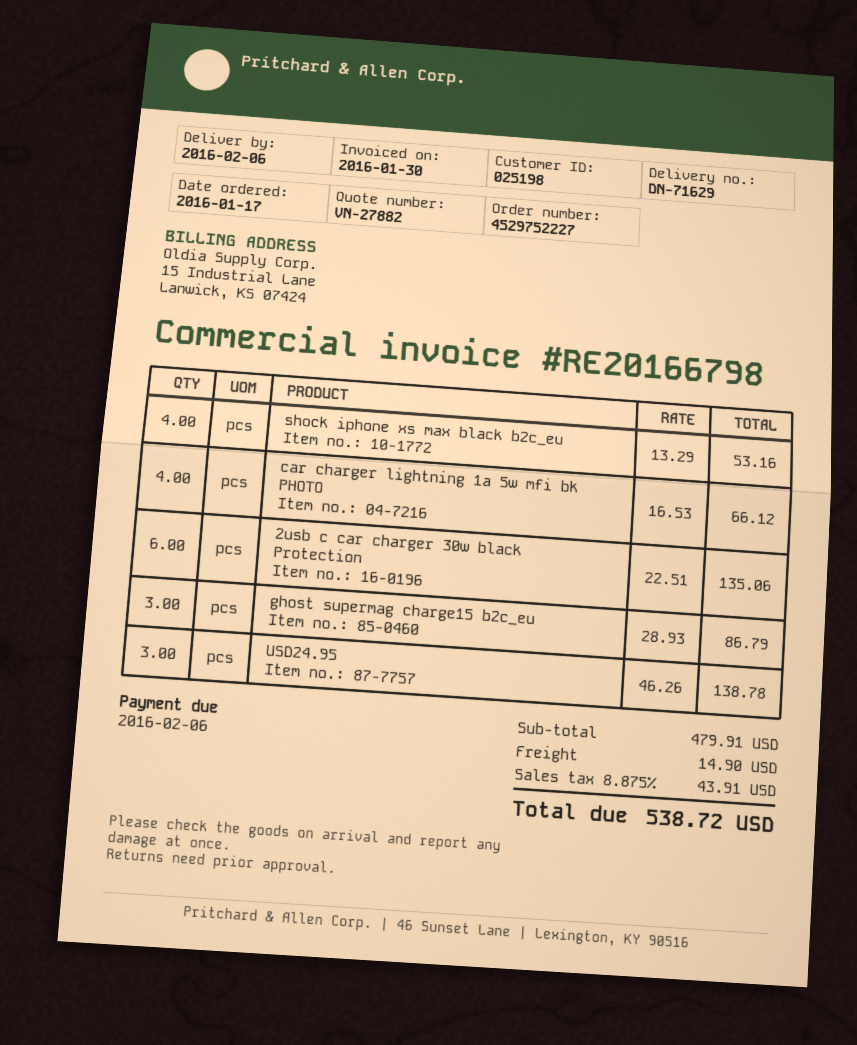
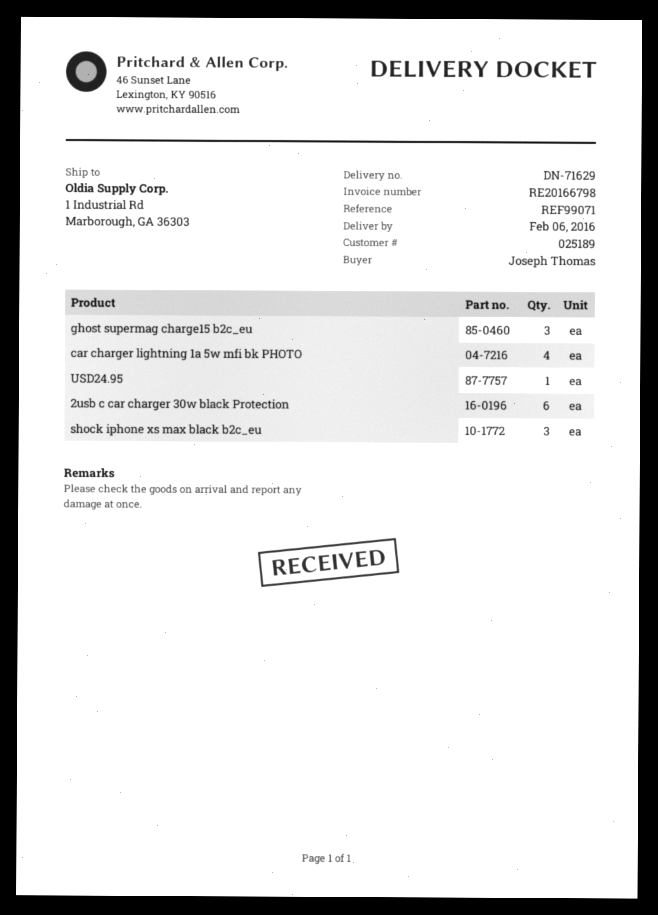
customer number: 025198 -> 025189
shock iphone xs max black b2c_eu: 4 -> 3
USD24.95: 3 -> 1

